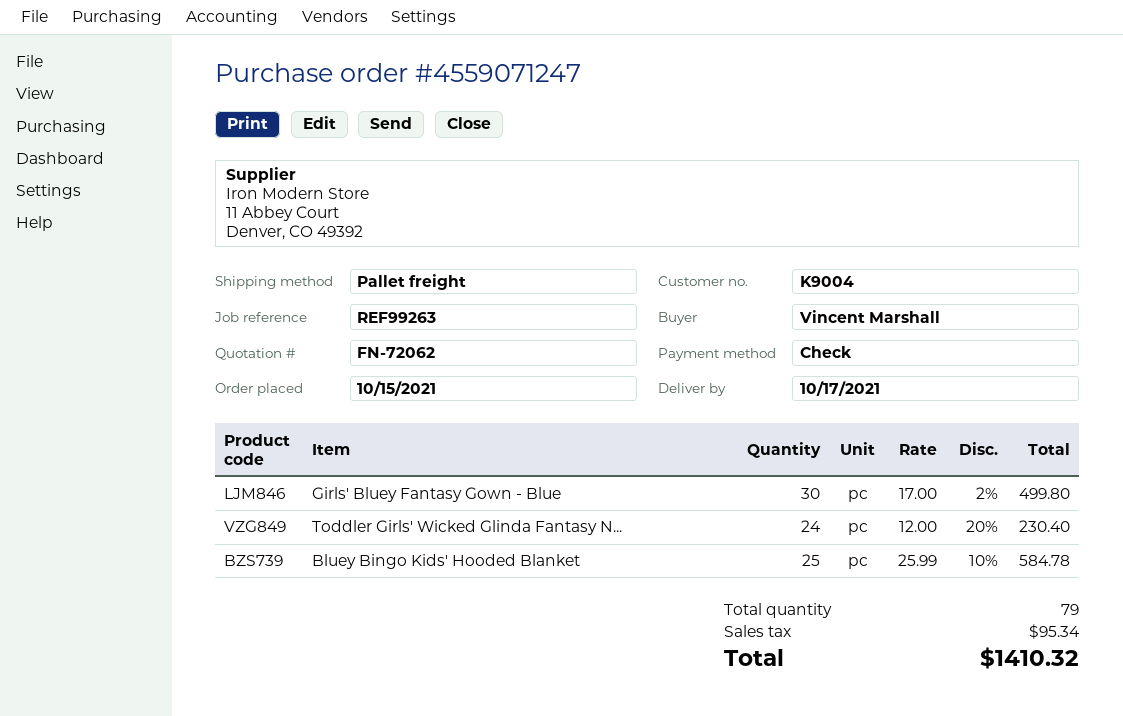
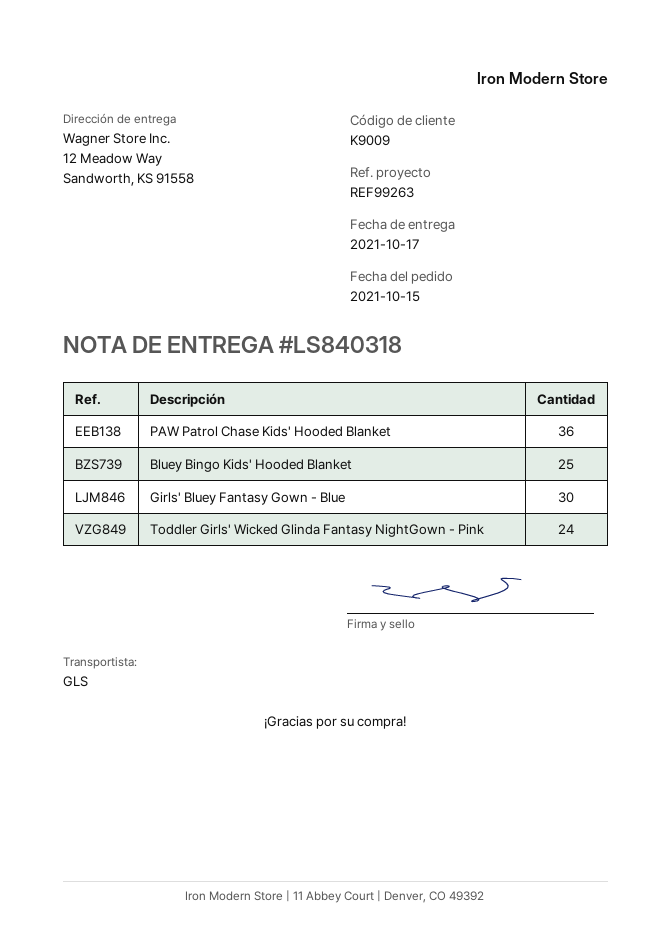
customer number: K9004 -> K9009
shipping method: pallet freight -> GLS
PAW Patrol Chase Kids' Hooded Blanket: none -> 36

